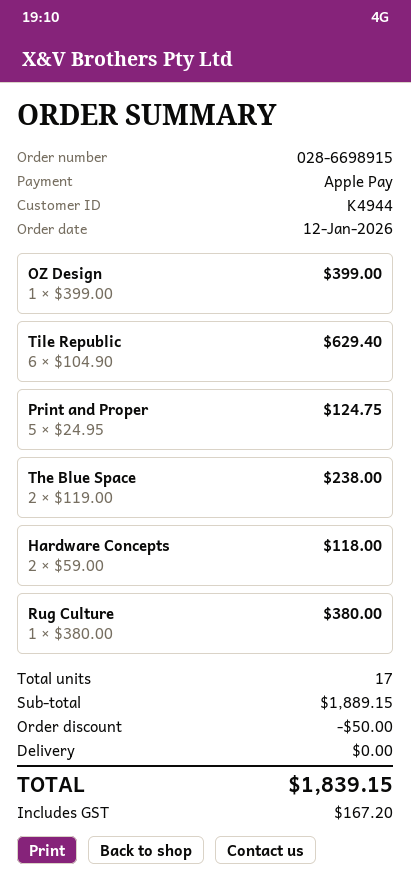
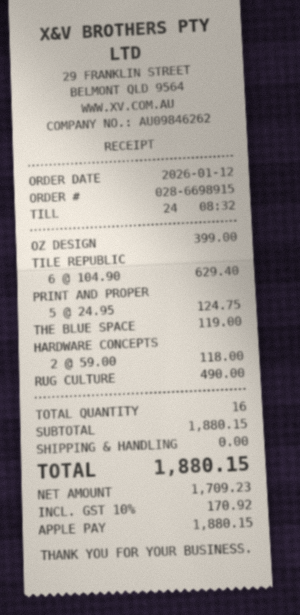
The Blue Space: 2 x 119.00 = 238.00 -> 1 x 119.00 = 119.00
Rug Culture: 1 x 380.00 = 380.00 -> 1 x 490.00 = 490.00
total quantity: 17 -> 16
subtotal: 1889.15 -> 1880.15
discount: 50.00 -> none
tax: 167.20 -> 170.92
total: 1839.15 -> 1880.15

